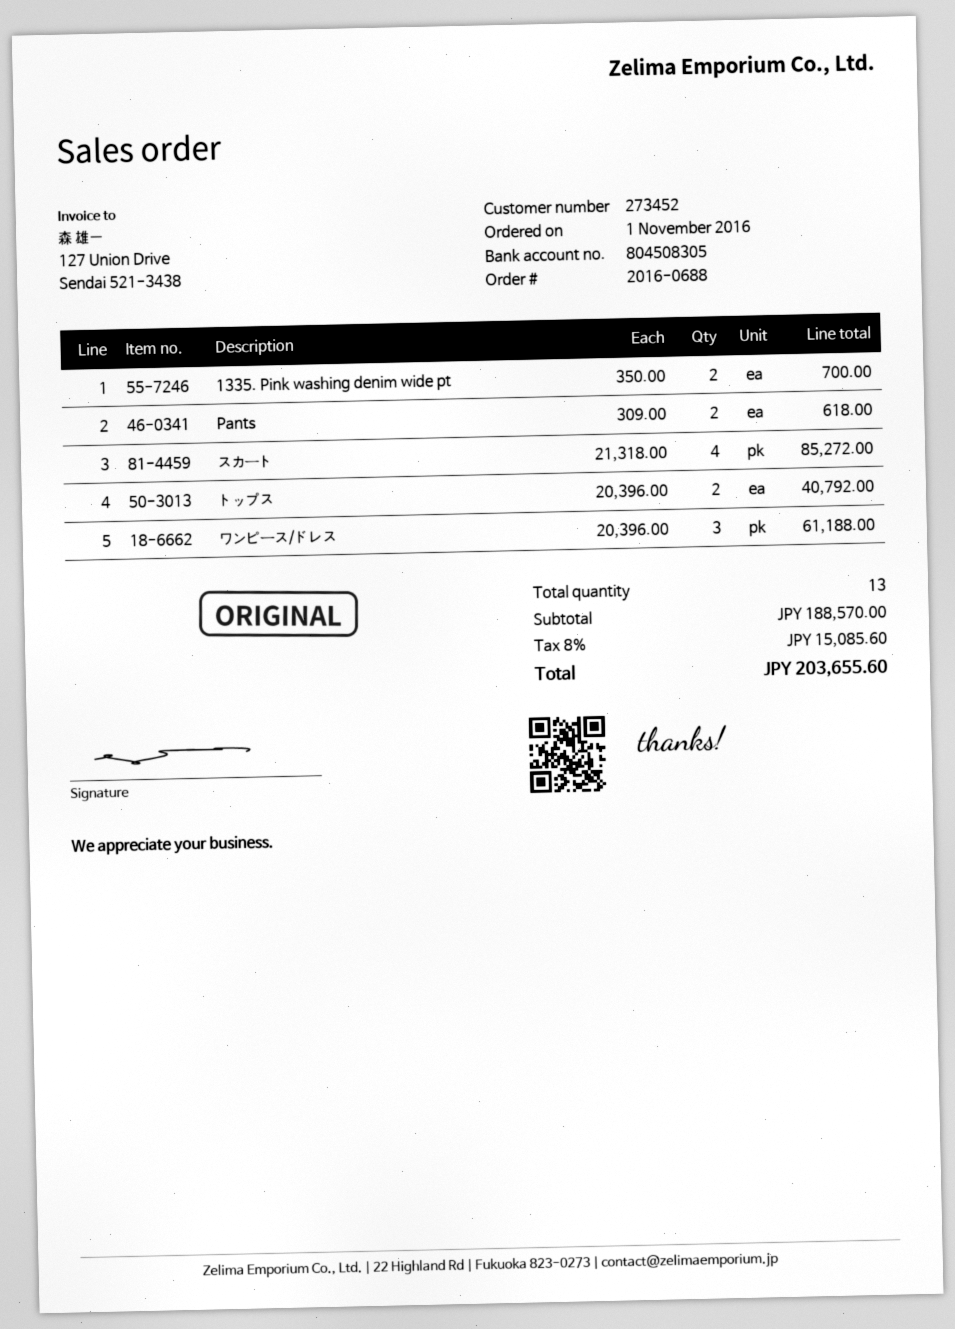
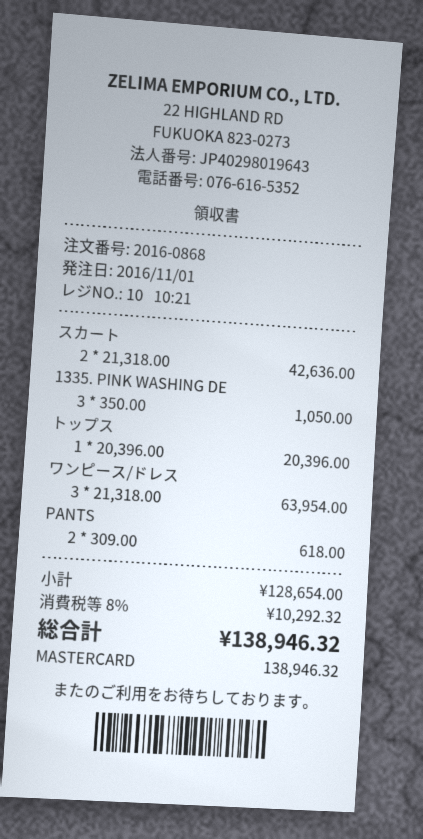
order number: 2016-0688 -> 2016-0868
1335. Pink washing denim wide pt: 2 x 350.00 = 700.00 -> 3 x 350.00 = 1050.00
スカート: 4 x 21318.00 = 85272.00 -> 2 x 21318.00 = 42636.00
トップス: 2 x 20396.00 = 40792.00 -> 1 x 20396.00 = 20396.00
ワンピース/ドレス: 3 x 20396.00 = 61188.00 -> 3 x 21318.00 = 63954.00
subtotal: 188570.00 -> 128654.00
tax: 8% = 15085.60 -> 8% = 10292.32
total: 203655.60 -> 138946.32

